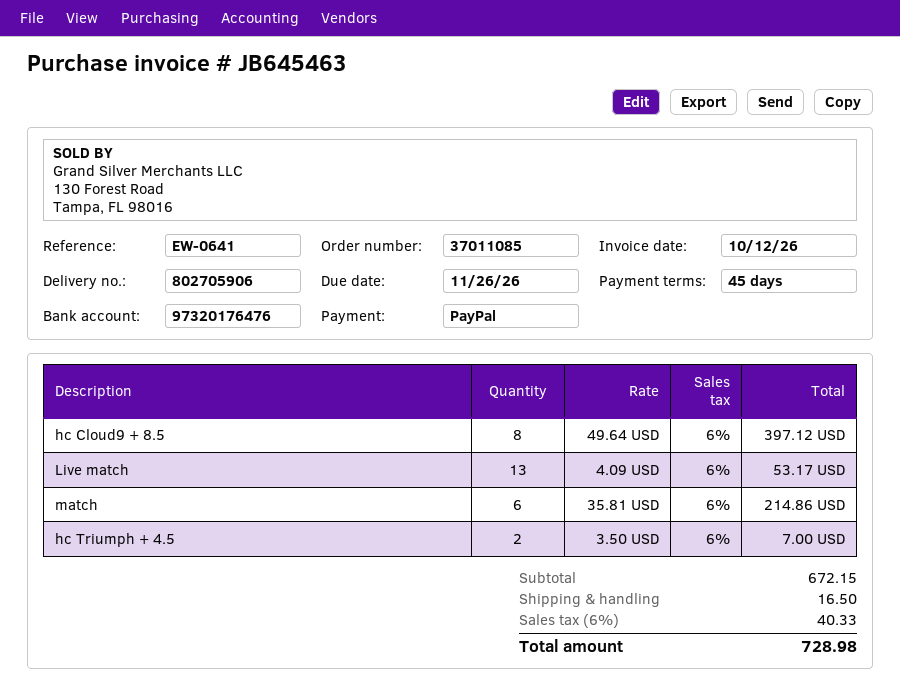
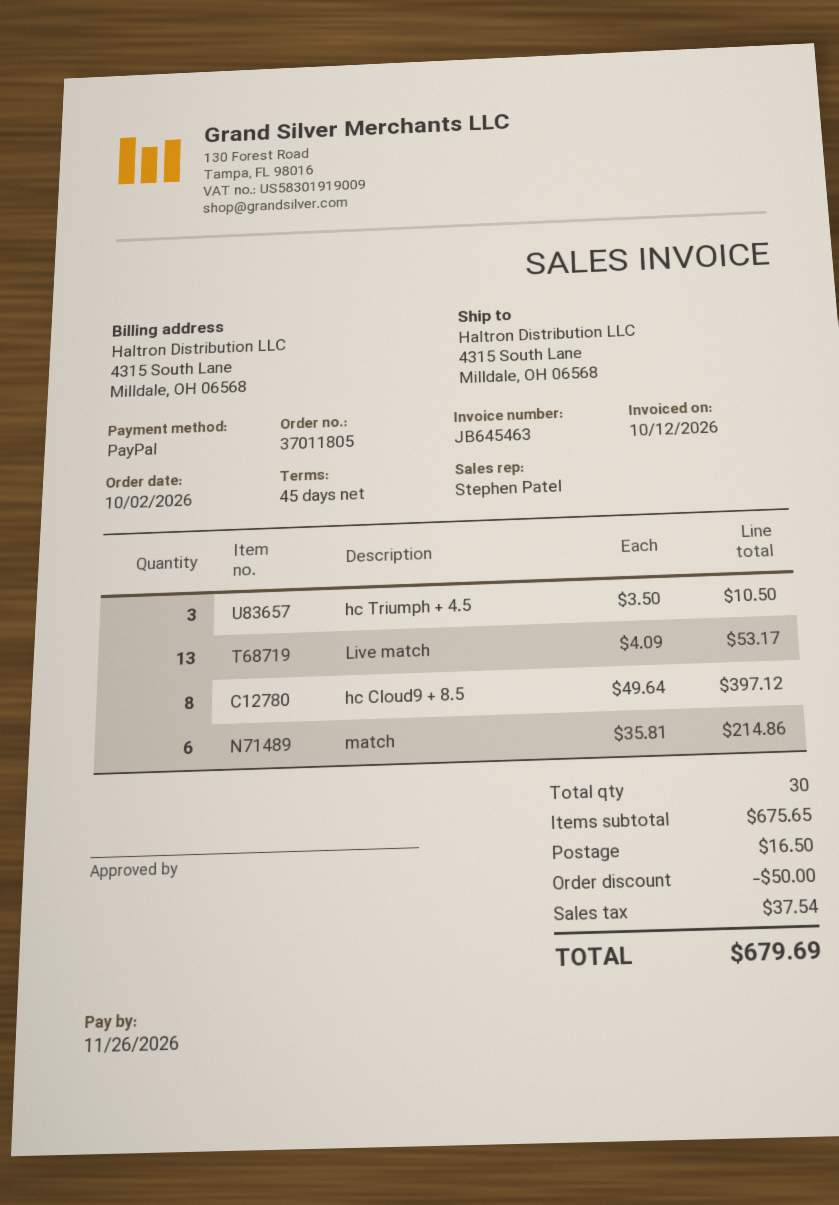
order number: 37011085 -> 37011805
hc Triumph + 4.5: 2 x 3.50 = 7.00 -> 3 x 3.50 = 10.50
subtotal: 672.15 -> 675.65
discount: none -> 50.00
tax: 40.33 -> 37.54
total: 728.98 -> 679.69

